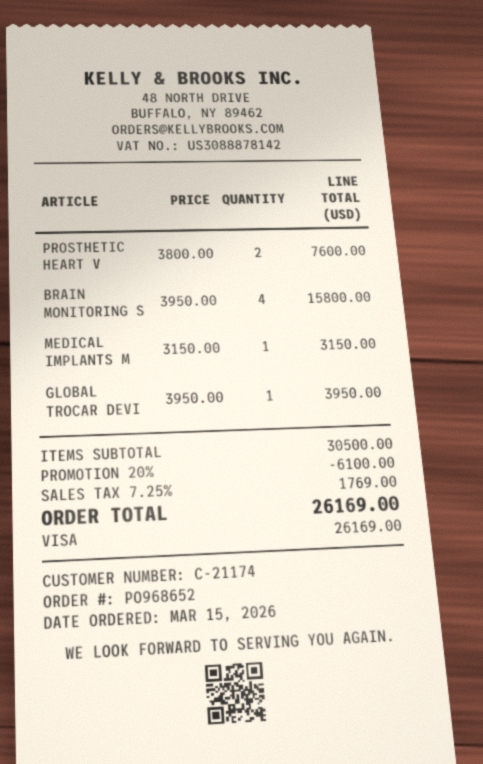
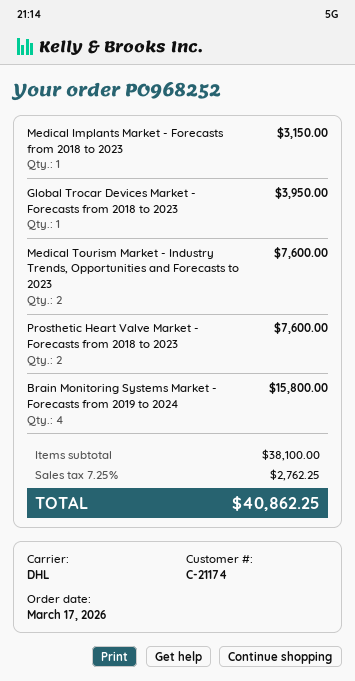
order number: PO968652 -> PO968252
order date: 2026-03-15 -> 2026-03-17
Medical Tourism Market - Industry Trends, Opportunities and Forecasts to 2023: none -> 2 for 7600.00
subtotal: 30500.00 -> 38100.00
discount: 20% = 6100.00 -> none
tax: 7.25% = 1769.00 -> 7.25% = 2762.25
total: 26169.00 -> 40862.25

